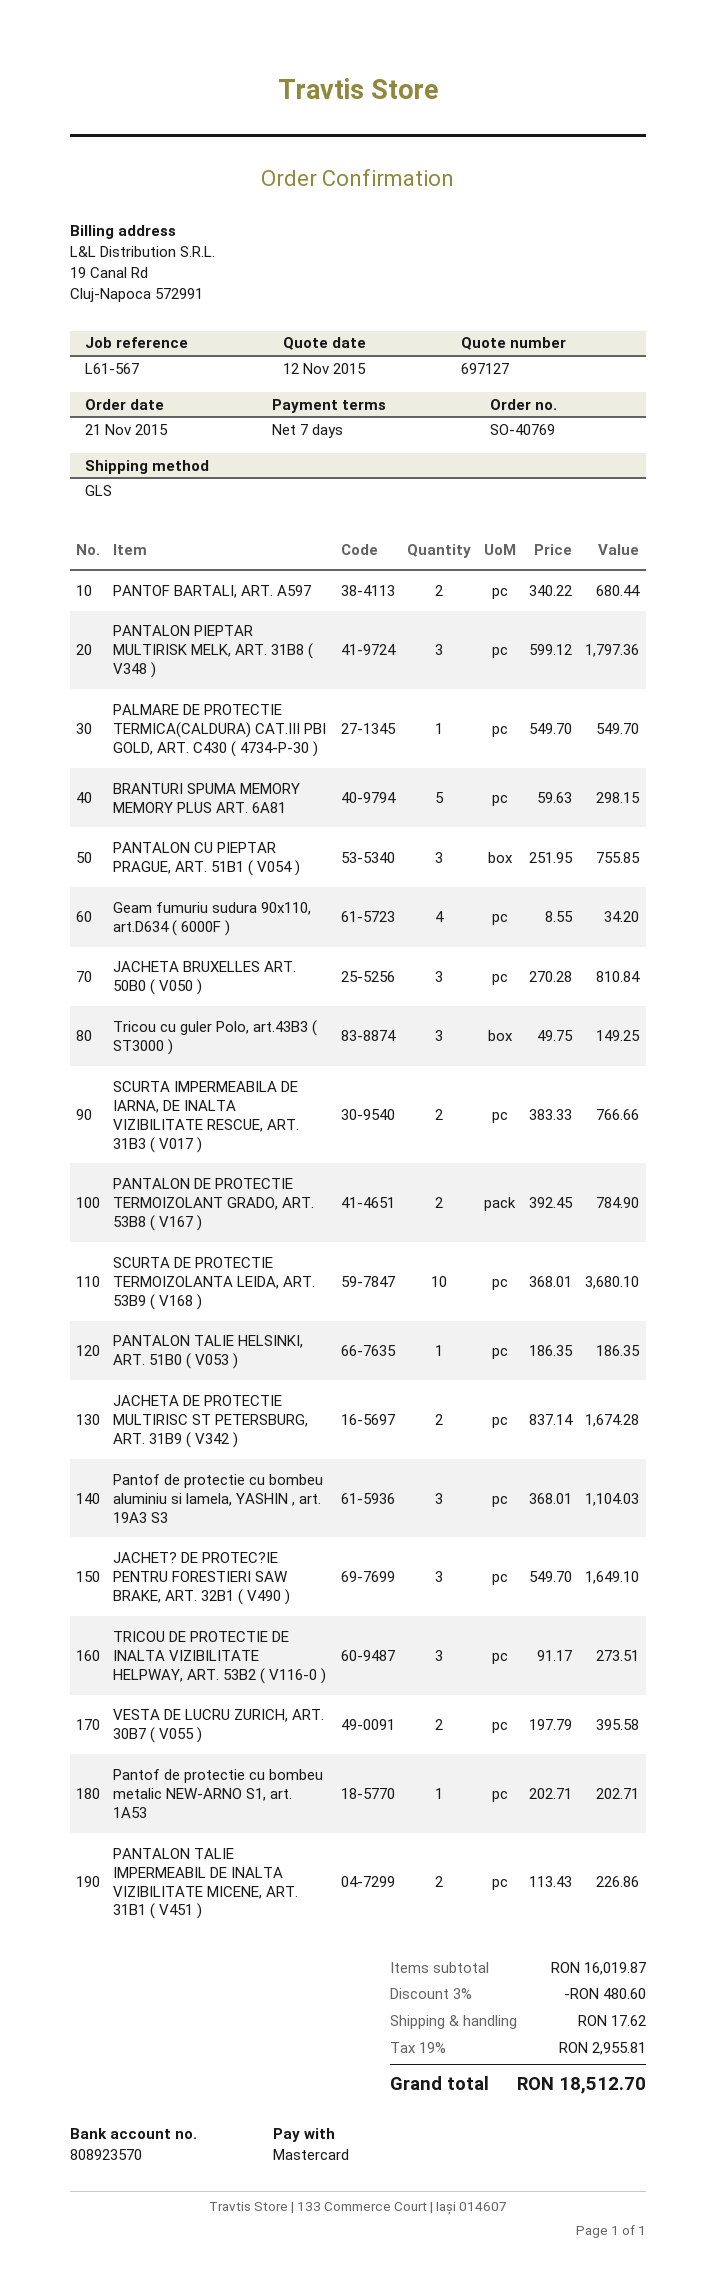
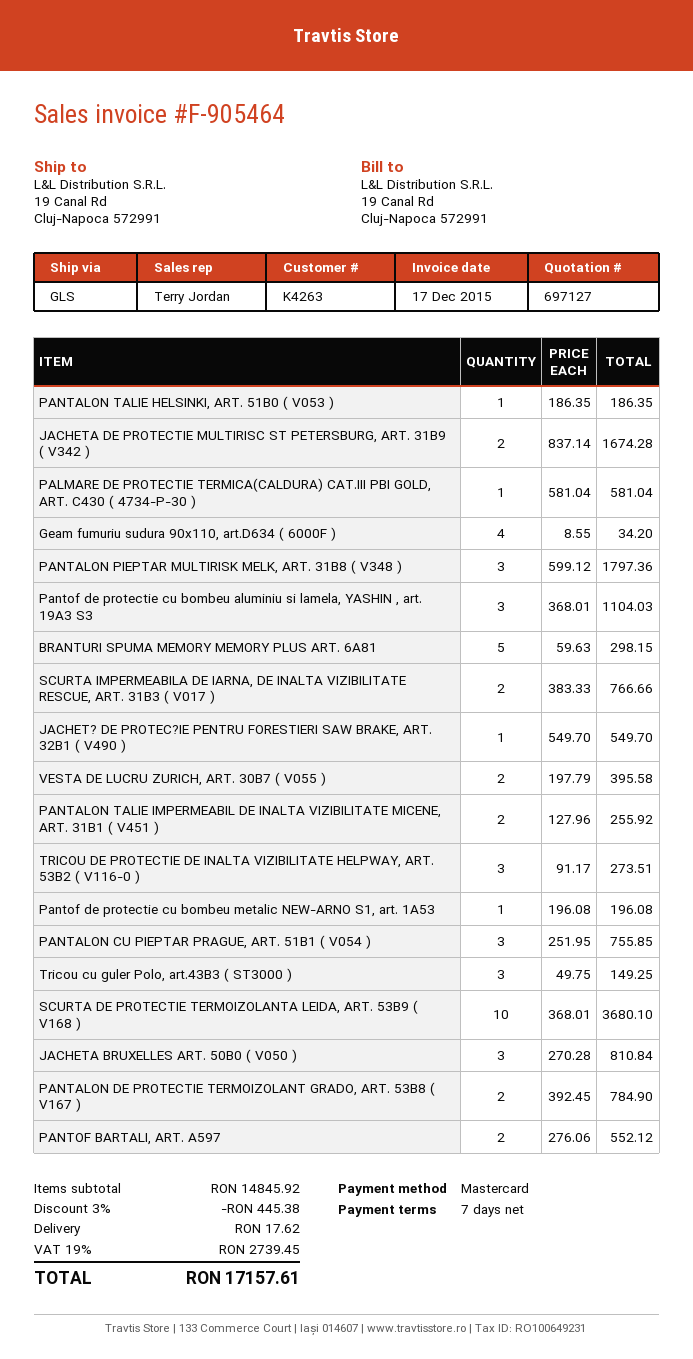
PANTOF BARTALI, ART. A597: 2 x 340.22 = 680.44 -> 2 x 276.06 = 552.12
PALMARE DE PROTECTIE TERMICA(CALDURA) CAT.III PBI GOLD, ART. C430 ( 4734-P-30 ): 1 x 549.70 = 549.70 -> 1 x 581.04 = 581.04
JACHET? DE PROTEC?IE PENTRU FORESTIERI SAW BRAKE, ART. 32B1 ( V490 ): 3 x 549.70 = 1649.10 -> 1 x 549.70 = 549.70
Pantof de protectie cu bombeu metalic NEW-ARNO S1, art. 1A53: 1 x 202.71 = 202.71 -> 1 x 196.08 = 196.08
PANTALON TALIE IMPERMEABIL DE INALTA VIZIBILITATE MICENE, ART. 31B1 ( V451 ): 2 x 113.43 = 226.86 -> 2 x 127.96 = 255.92
subtotal: 16019.87 -> 14845.92
discount: 3% = 480.60 -> 3% = 445.38
tax: 19% = 2955.81 -> 19% = 2739.45
total: 18512.70 -> 17157.61

